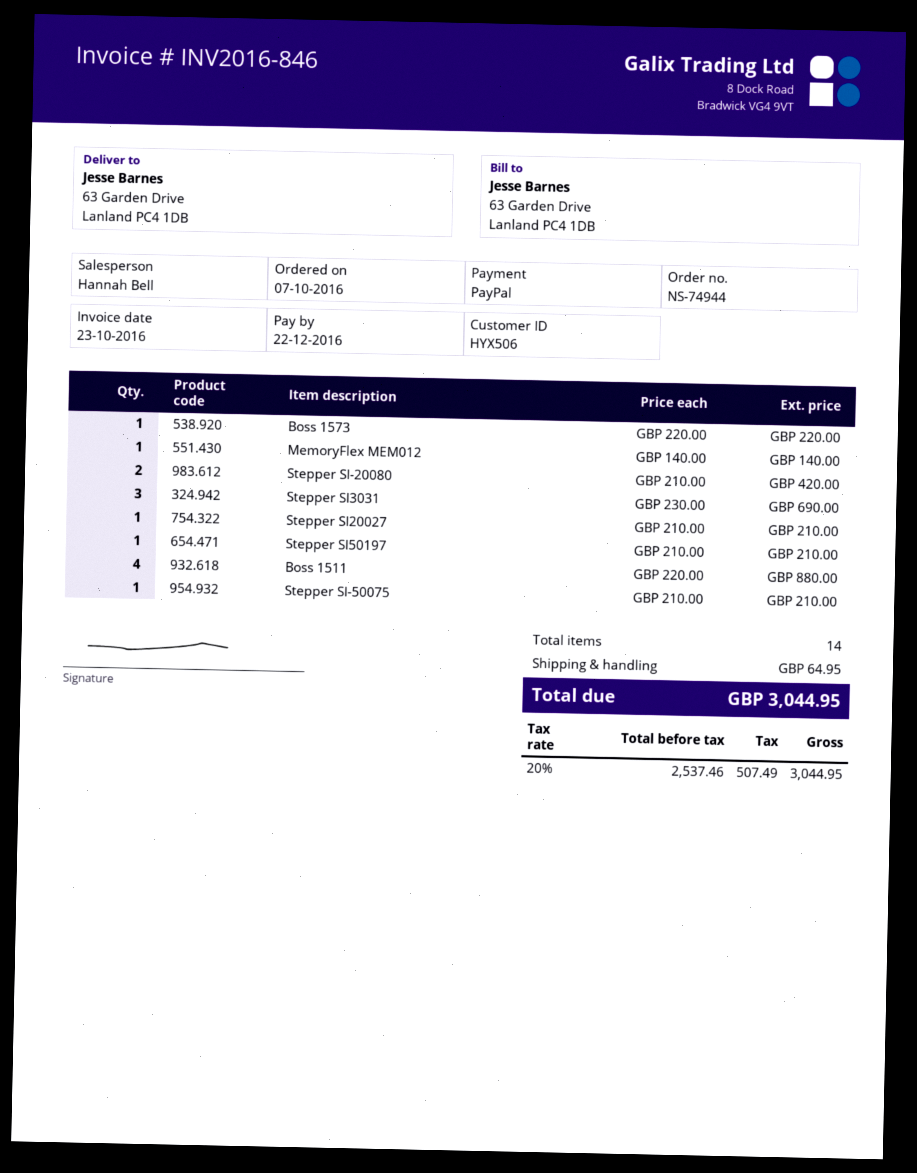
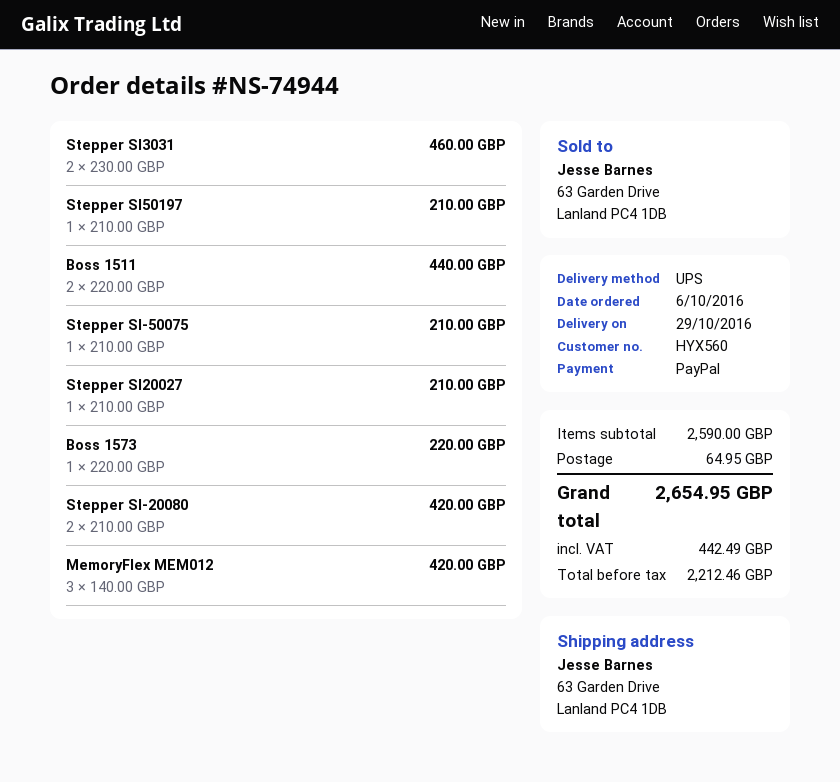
order date: 2016-10-07 -> 2016-10-06
customer number: HYX506 -> HYX560
MemoryFlex MEM012: 1 x 140.00 = 140.00 -> 3 x 140.00 = 420.00
Stepper SI3031: 3 x 230.00 = 690.00 -> 2 x 230.00 = 460.00
Boss 1511: 4 x 220.00 = 880.00 -> 2 x 220.00 = 440.00
net: 2537.46 -> 2212.46
tax: 507.49 -> 442.49
total: 3044.95 -> 2654.95

